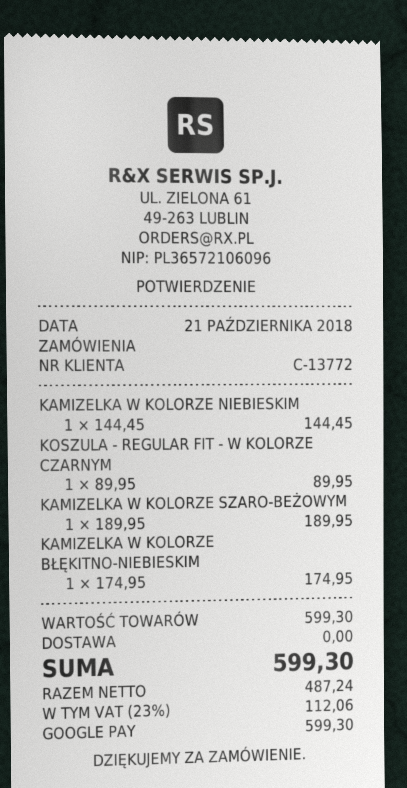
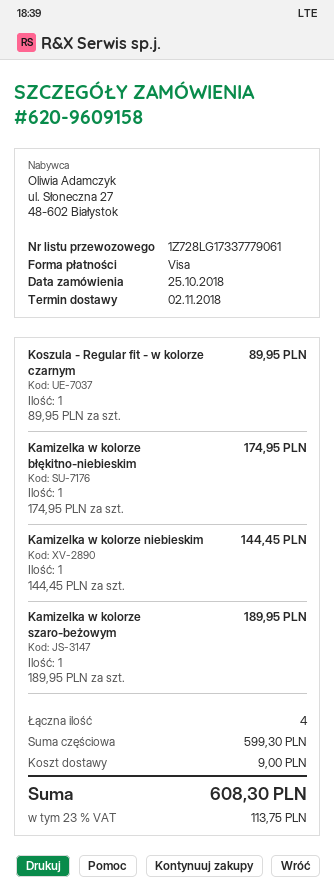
order date: 2018-10-21 -> 2018-10-25
payment method: Google Pay -> Visa
shipping: 0.00 -> 9.00
tax: 23% = 112.06 -> 23% = 113.75
total: 599.30 -> 608.30

